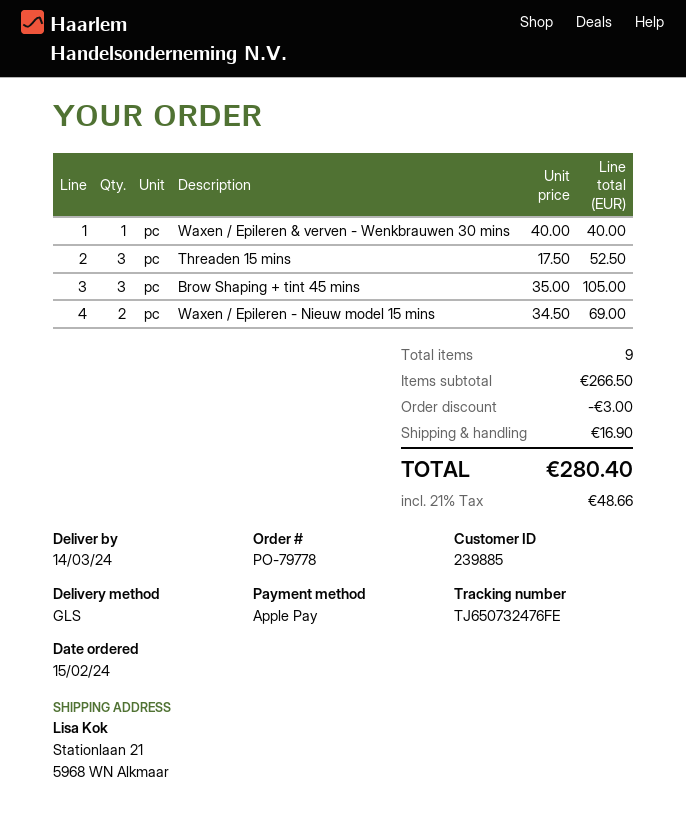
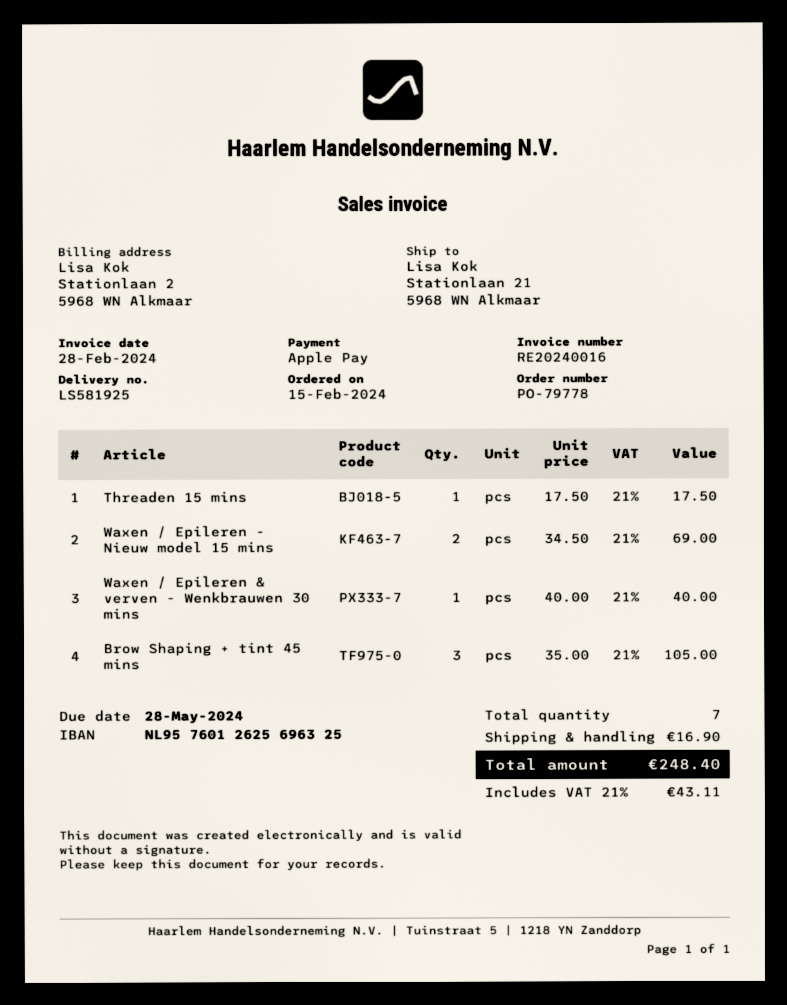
Threaden 15 mins: 3 x 17.50 = 52.50 -> 1 x 17.50 = 17.50
total quantity: 9 -> 7
discount: 3.00 -> none
tax: 21% = 48.66 -> 21% = 43.11
total: 280.40 -> 248.40

